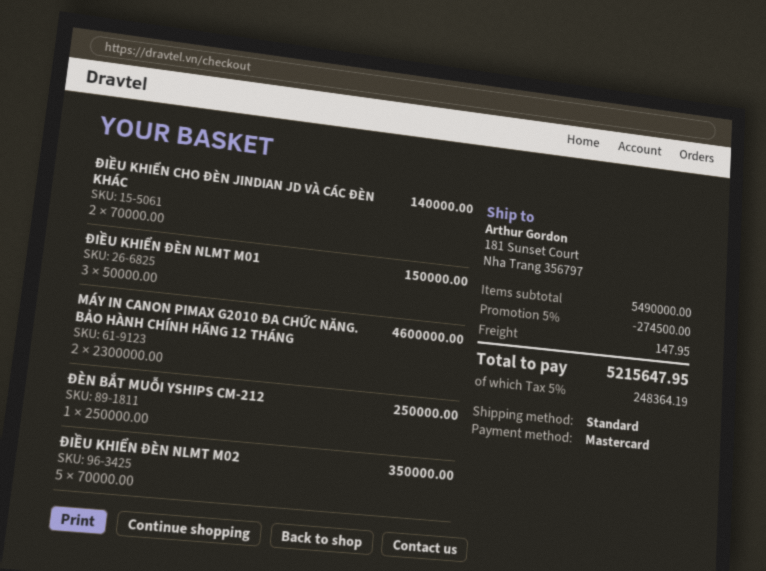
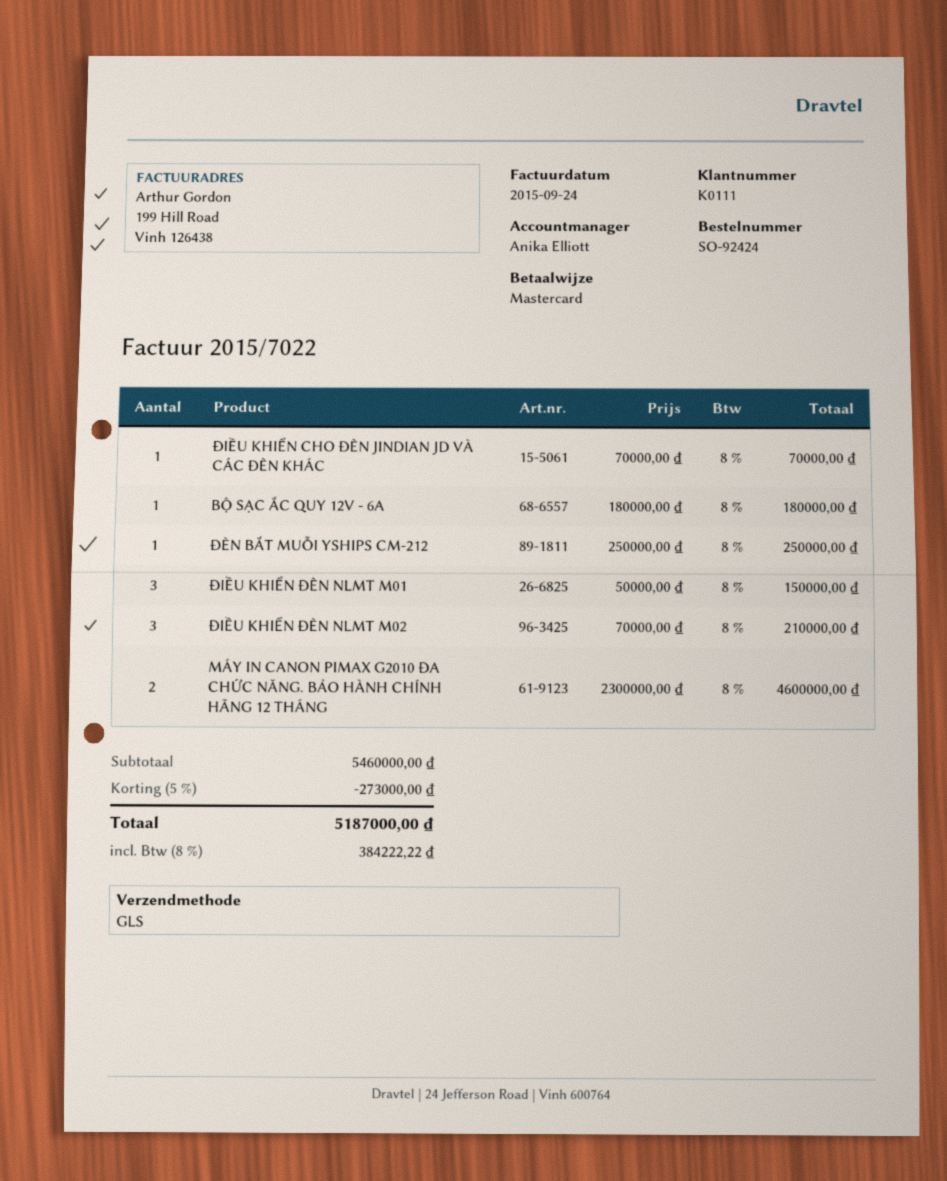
shipping method: standard -> GLS
ĐIỀU KHIỂN CHO ĐÈN JINDIAN JD VÀ CÁC ĐÈN KHÁC: 2 x 70000.00 = 140000.00 -> 1 x 70000.00 = 70000.00
ĐIỀU KHIỂN ĐÈN NLMT M02: 5 x 70000.00 = 350000.00 -> 3 x 70000.00 = 210000.00
BỘ SẠC ẮC QUY 12V - 6A: none -> 1 x 180000.00 = 180000.00
subtotal: 5490000.00 -> 5460000.00
discount: 5% = 274500.00 -> 5% = 273000.00
shipping: 147.95 -> none
tax: 5% = 248364.19 -> 8% = 384222.22
total: 5215647.95 -> 5187000.00

